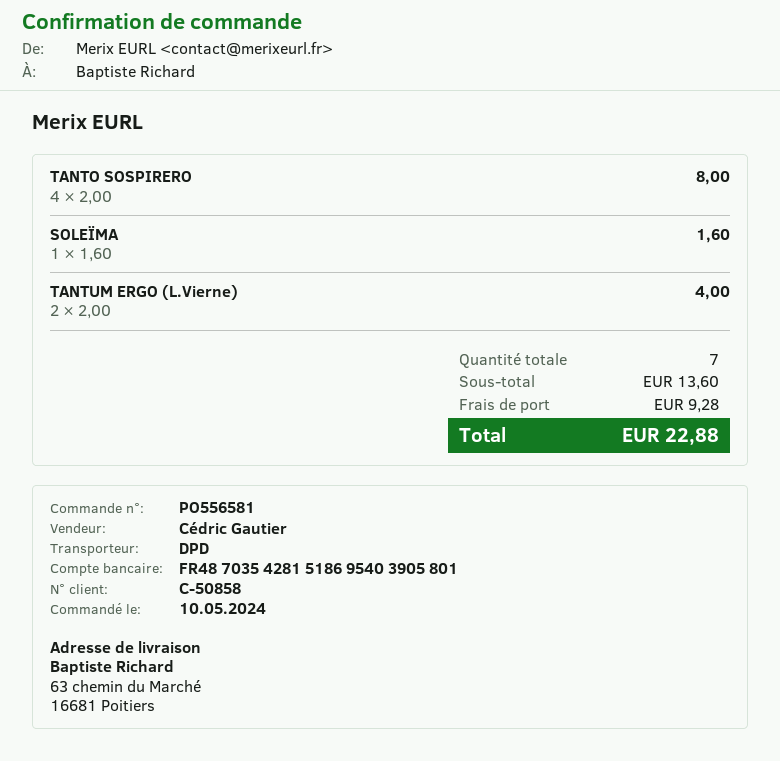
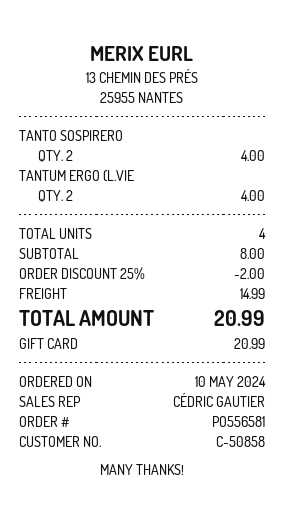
TANTO SOSPIRERO: 4 for 8.00 -> 2 for 4.00
SOLEÏMA: 1 for 1.60 -> none
total quantity: 7 -> 4
subtotal: 13.60 -> 8.00
discount: none -> 25% = 2.00
shipping: 9.28 -> 14.99
total: 22.88 -> 20.99

